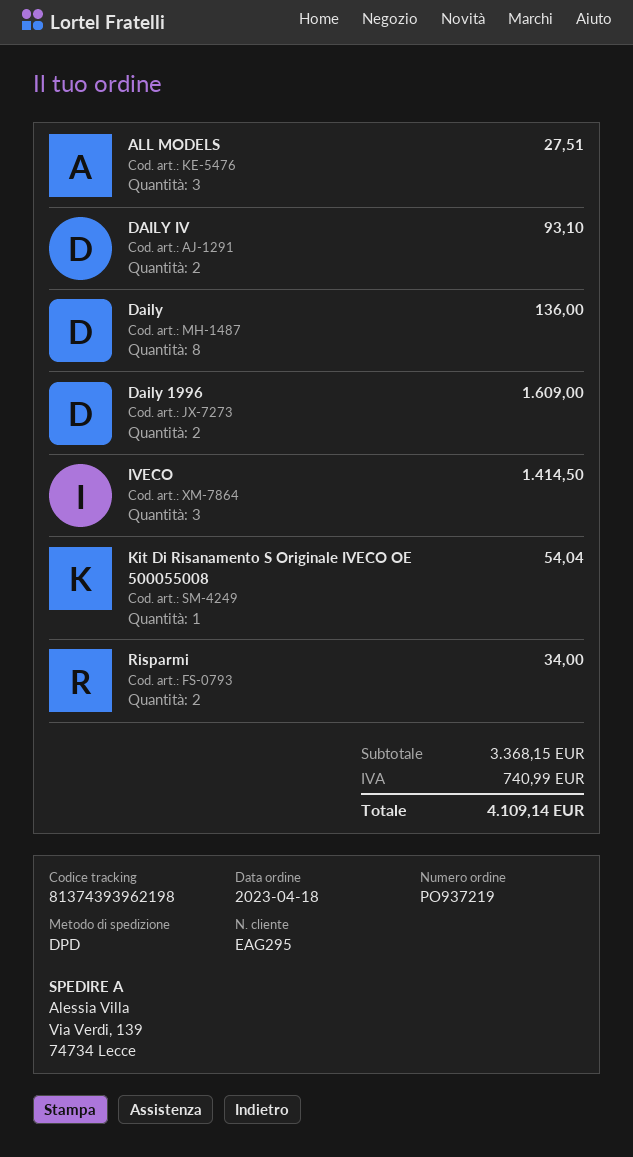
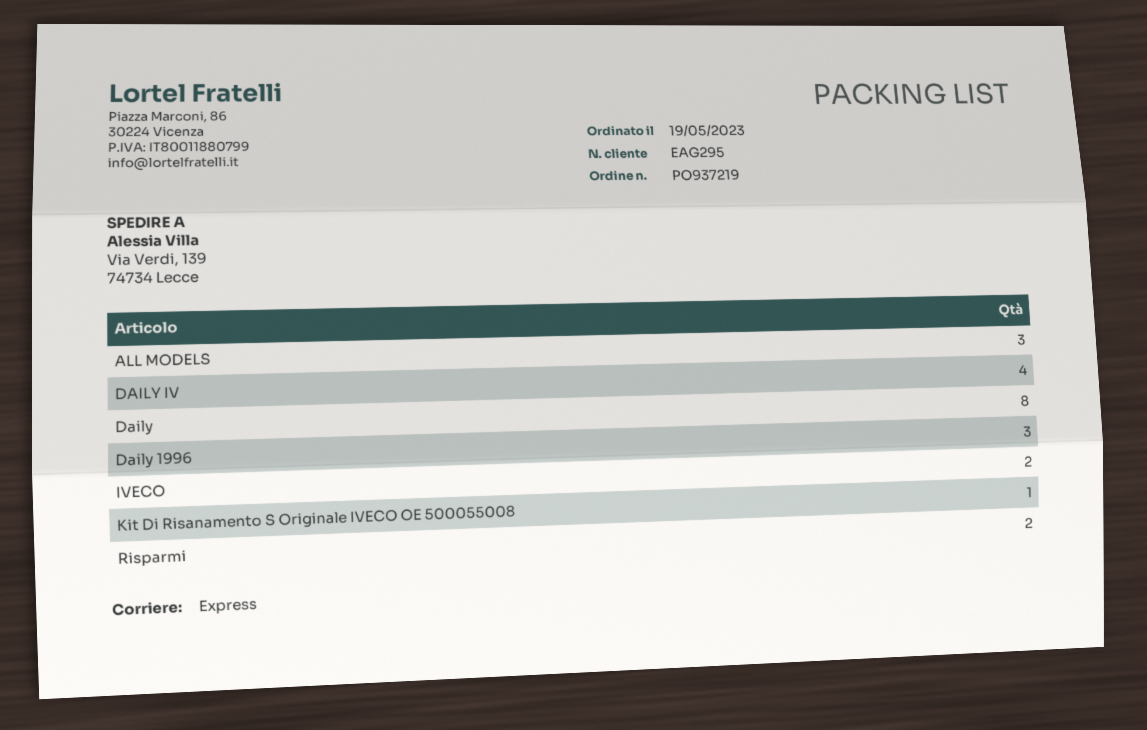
order date: 2023-04-18 -> 2023-05-19
shipping method: DPD -> express
DAILY IV: 2 -> 4
Daily 1996: 2 -> 3
IVECO: 3 -> 2

